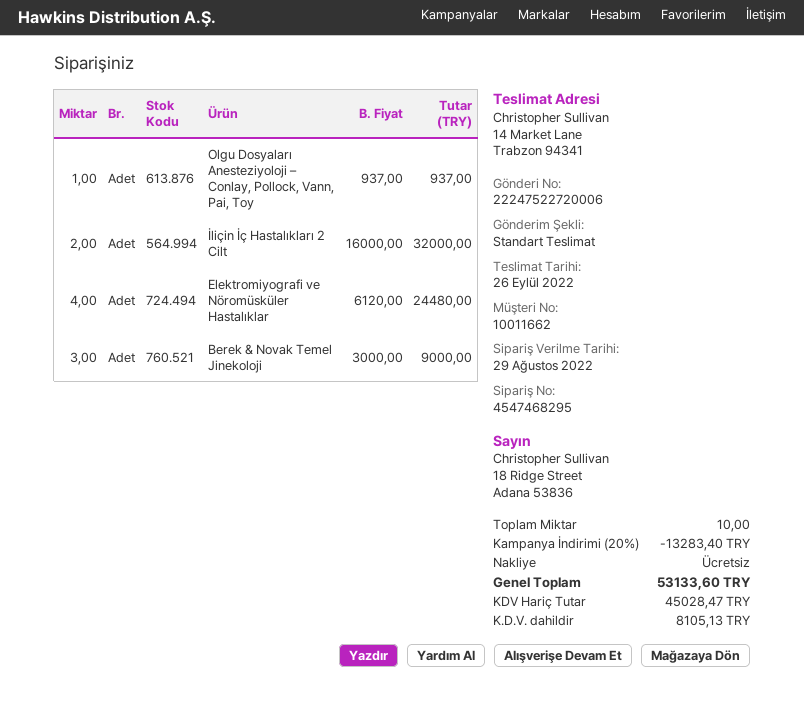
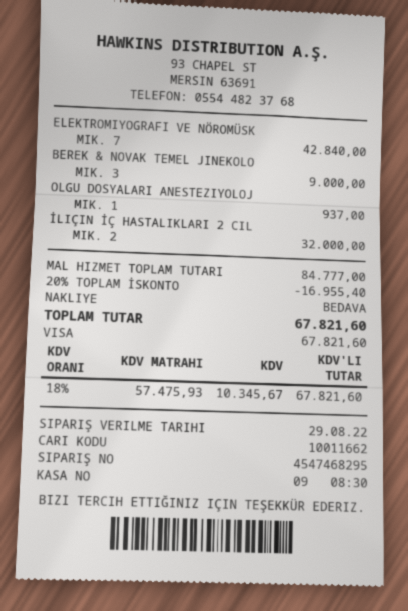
Elektromiyografi ve Nöromüsküler Hastalıklar: 4 for 24480.00 -> 7 for 42840.00
discount: 20% = 13283.40 -> 20% = 16955.40
net: 45028.47 -> 57475.93
tax: 8105.13 -> 10345.67
total: 53133.60 -> 67821.60

